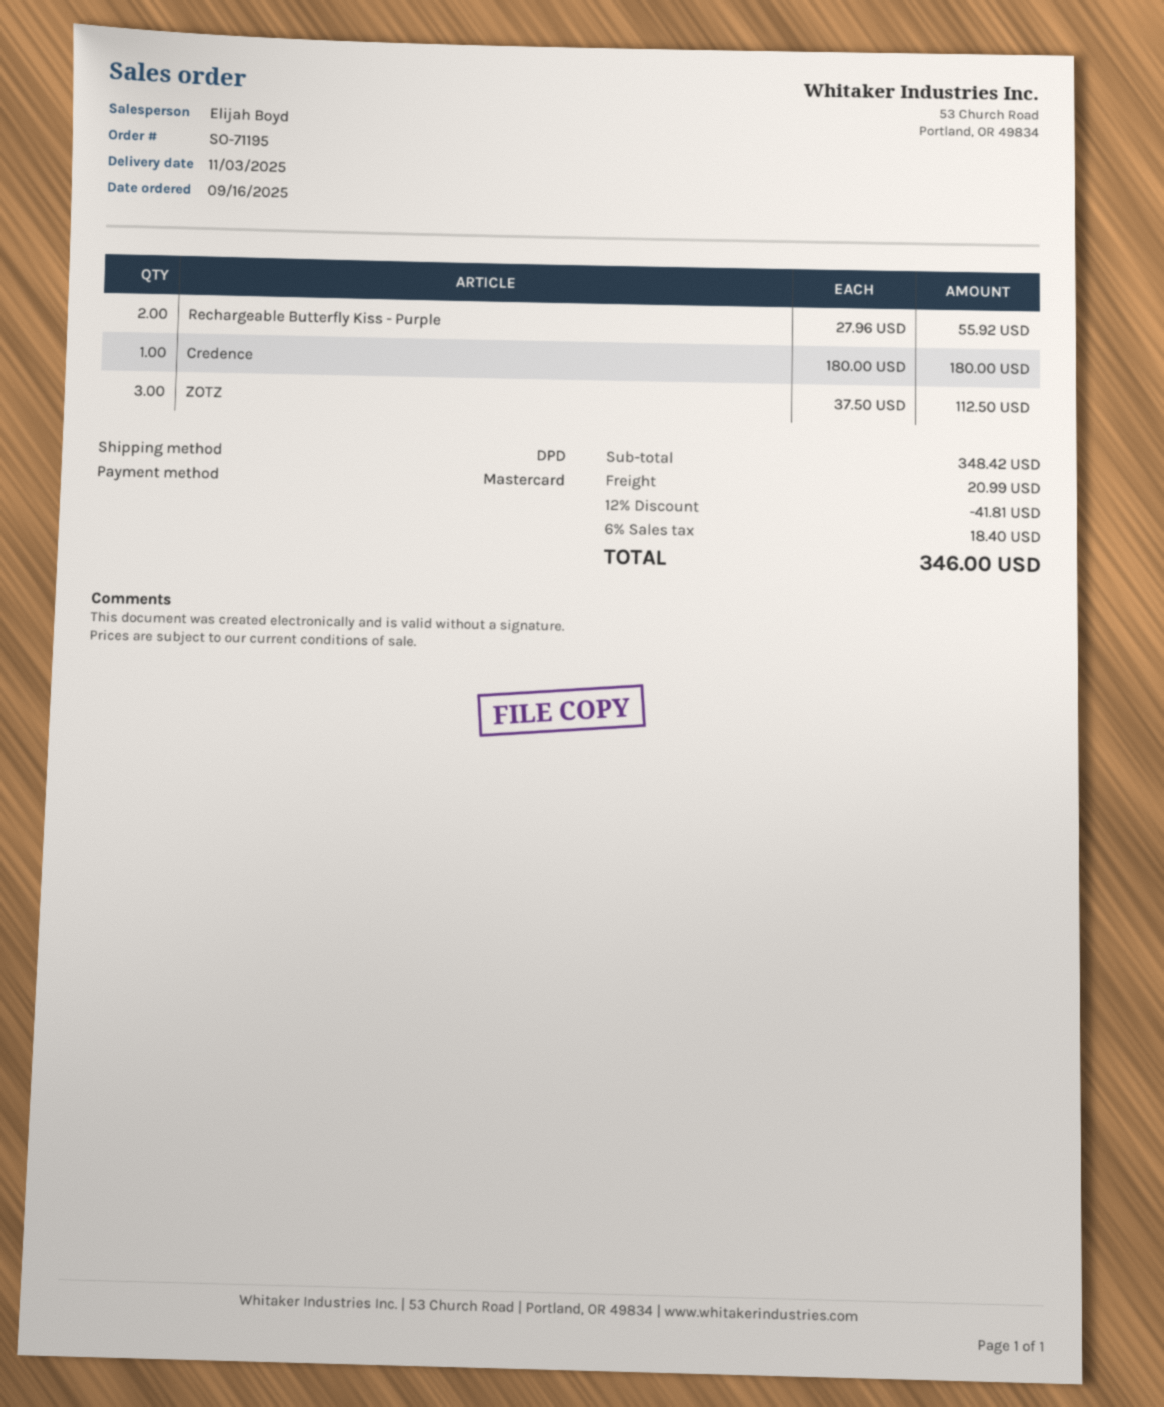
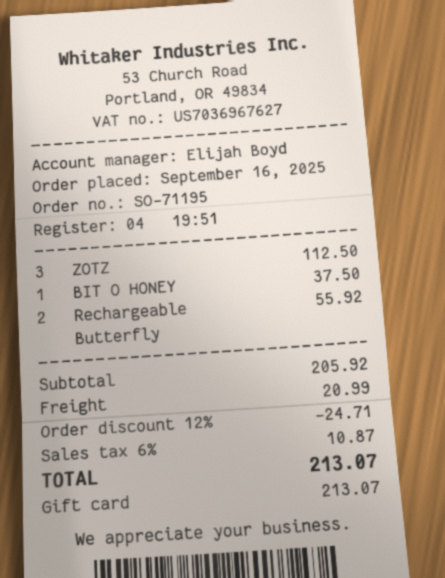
payment method: Mastercard -> gift card
Credence: 1 for 180.00 -> none
BIT O HONEY: none -> 1 for 37.50
subtotal: 348.42 -> 205.92
discount: 12% = 41.81 -> 12% = 24.71
tax: 6% = 18.40 -> 6% = 10.87
total: 346.00 -> 213.07

